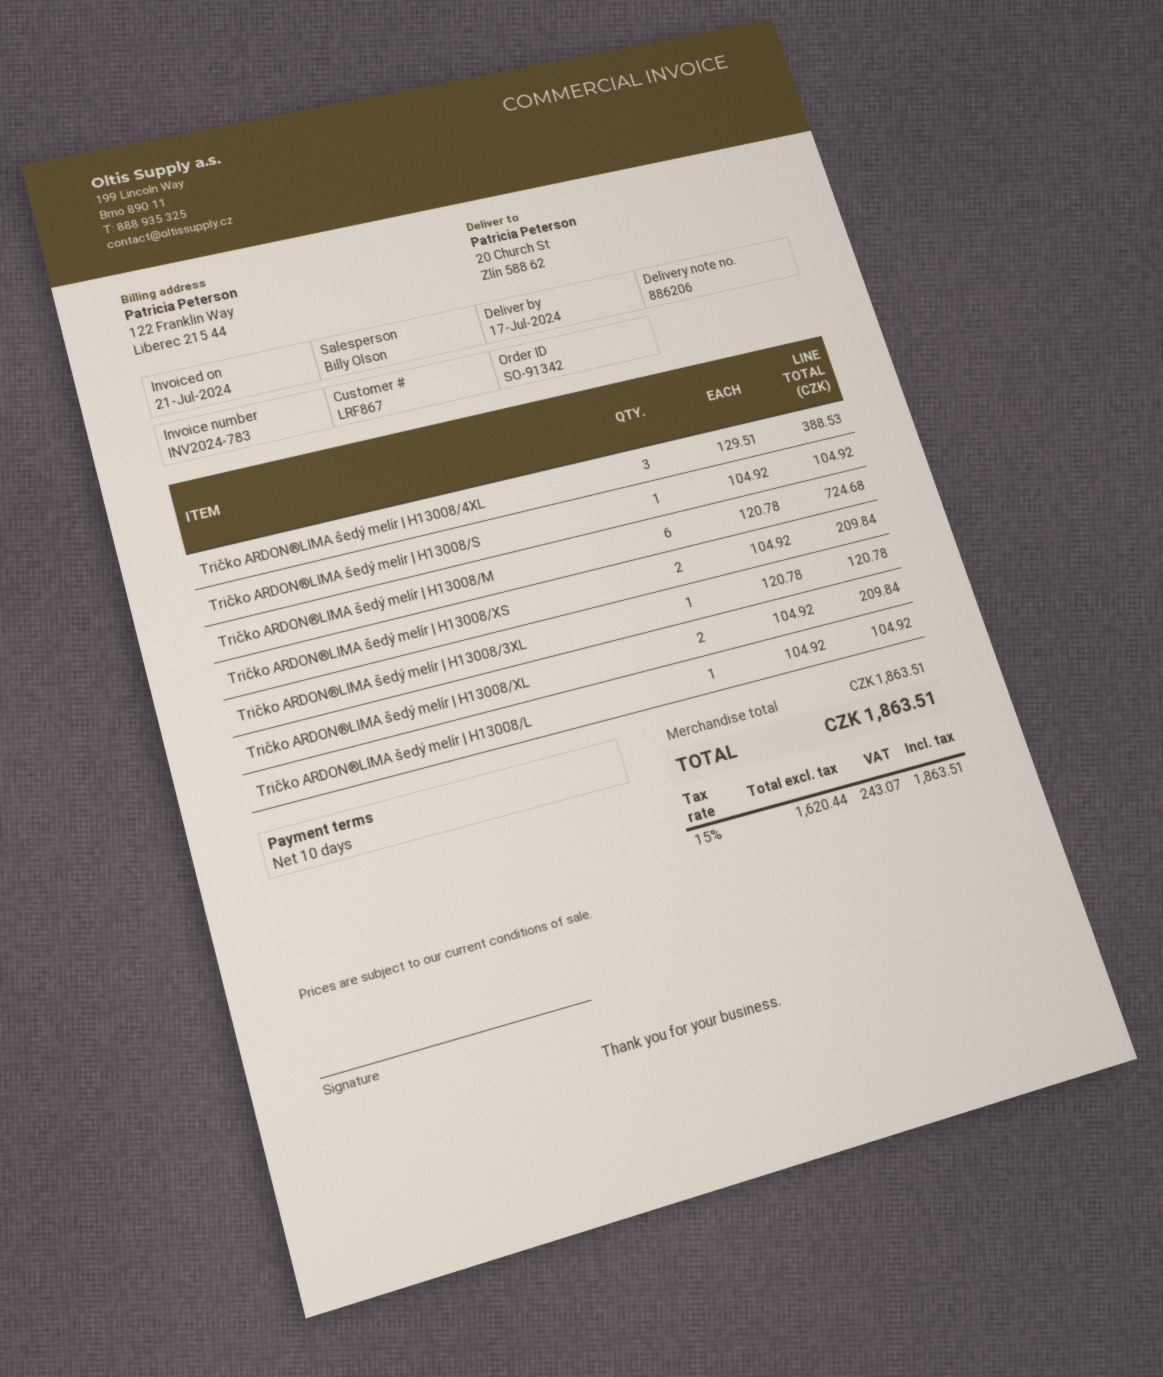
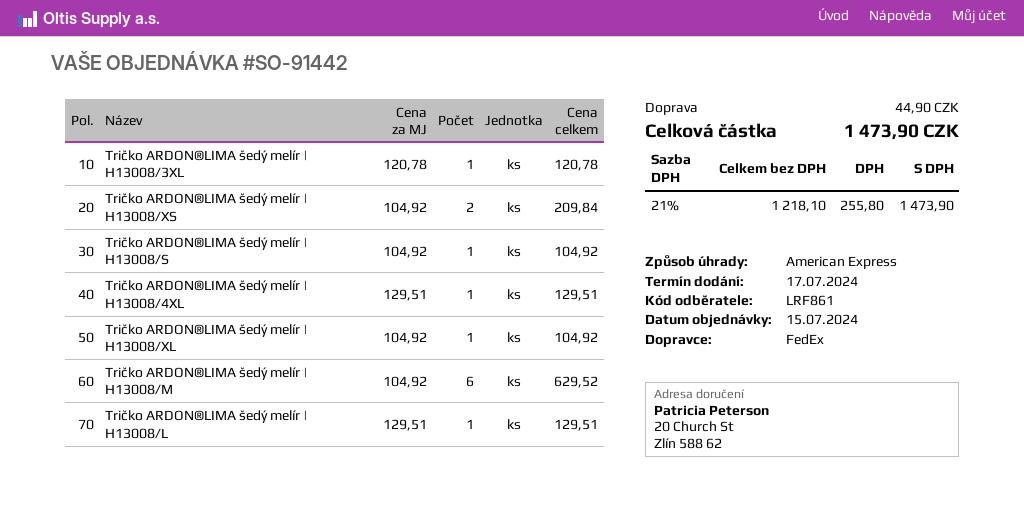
order number: SO-91342 -> SO-91442
customer number: LRF867 -> LRF861
Tričko ARDON®LIMA šedý melír | H13008/4XL: 3 x 129.51 = 388.53 -> 1 x 129.51 = 129.51
Tričko ARDON®LIMA šedý melír | H13008/M: 6 x 120.78 = 724.68 -> 6 x 104.92 = 629.52
Tričko ARDON®LIMA šedý melír | H13008/XL: 2 x 104.92 = 209.84 -> 1 x 104.92 = 104.92
Tričko ARDON®LIMA šedý melír | H13008/L: 1 x 104.92 = 104.92 -> 1 x 129.51 = 129.51
shipping: none -> 44.90
net: 1620.44 -> 1218.10
tax: 15% = 243.07 -> 21% = 255.80
total: 1863.51 -> 1473.90

